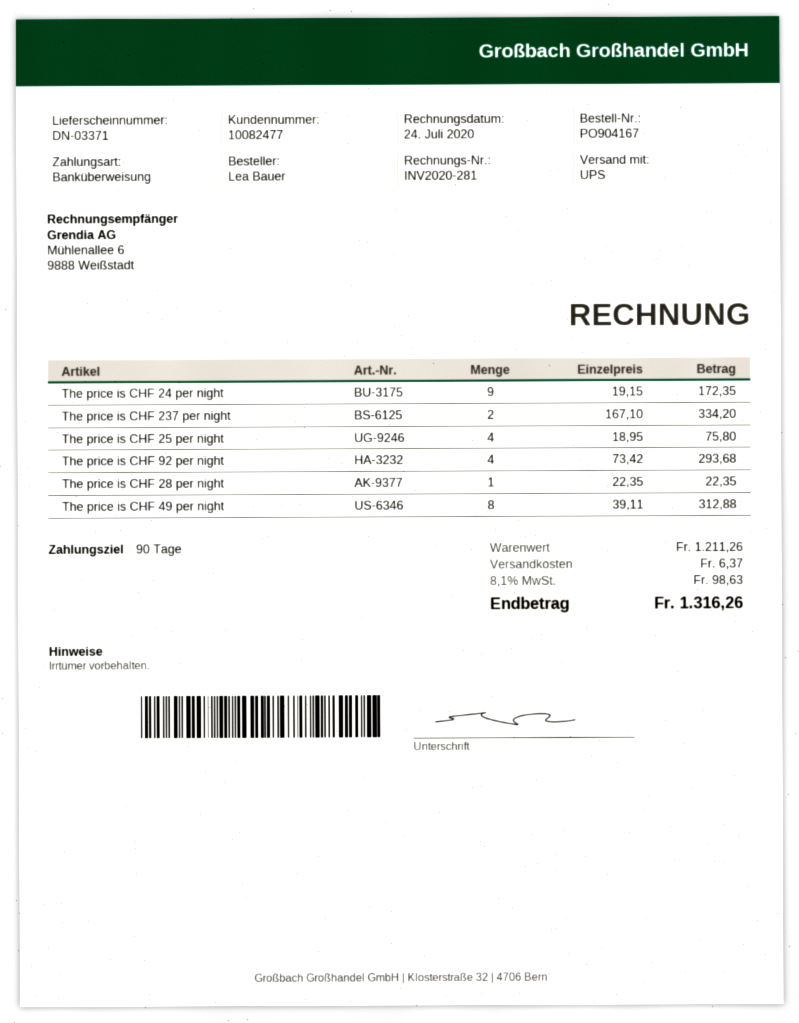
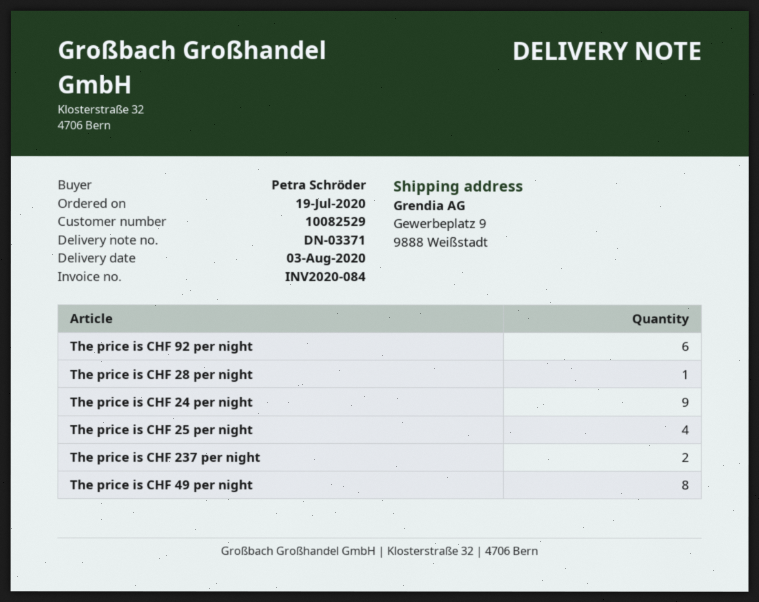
invoice number: INV2020-281 -> INV2020-084
customer number: 10082477 -> 10082529
ordered by: Lea Bauer -> Petra Schröder
The price is CHF 92 per night: 4 -> 6

